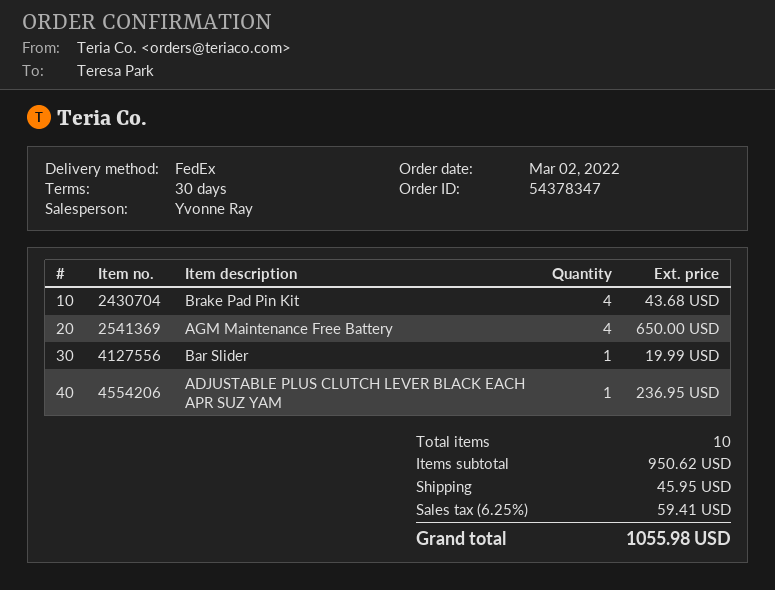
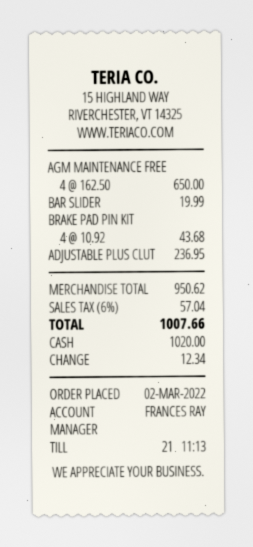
sales rep: Yvonne Ray -> FRANCES RAY
shipping: 45.95 -> none
tax: 6.25% = 59.41 -> 6% = 57.04
total: 1055.98 -> 1007.66

